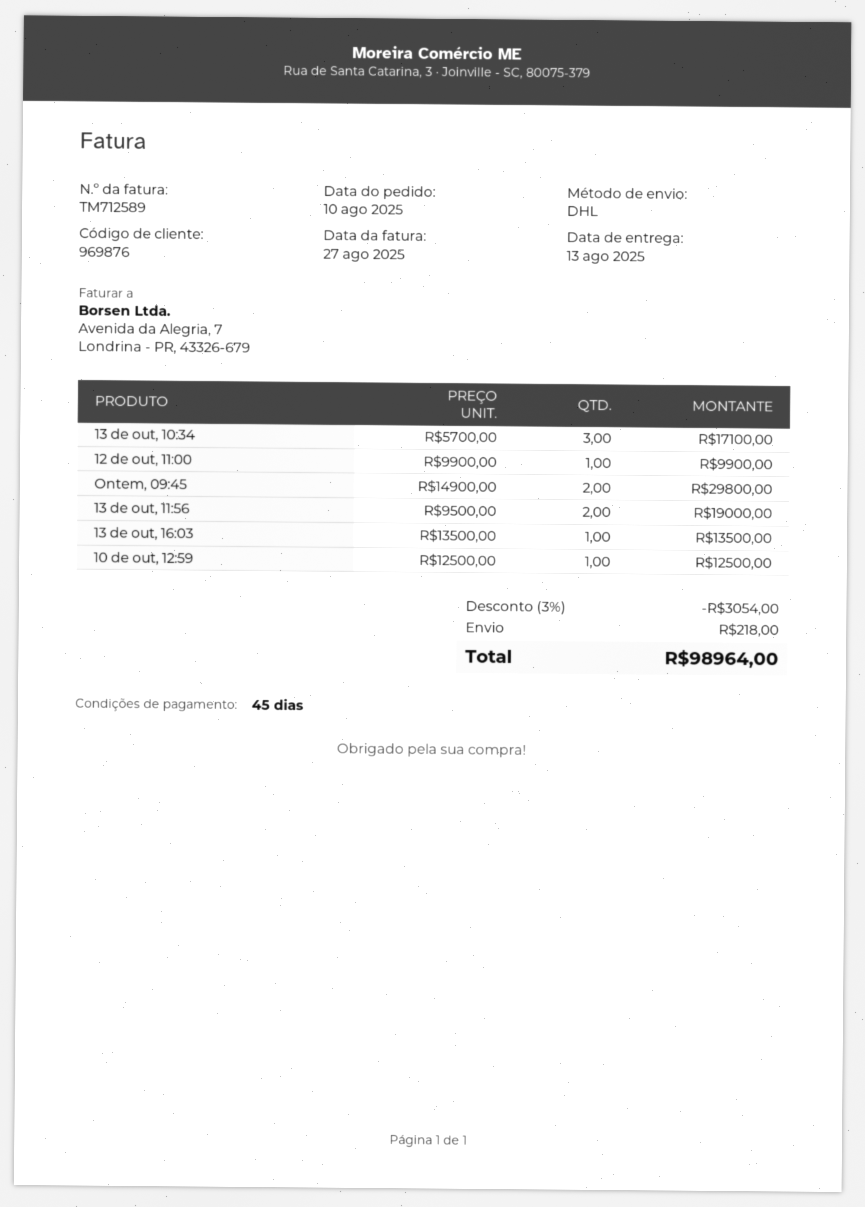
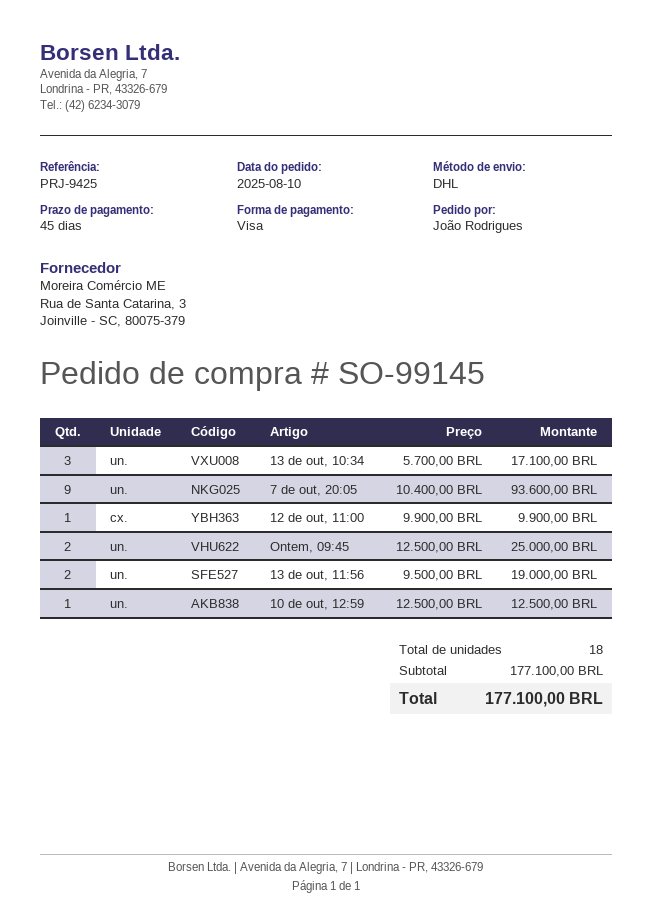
Ontem, 09:45: 2 x 14900.00 = 29800.00 -> 2 x 12500.00 = 25000.00
13 de out, 16:03: 1 x 13500.00 = 13500.00 -> none
7 de out, 20:05: none -> 9 x 10400.00 = 93600.00
discount: 3% = 3054.00 -> none
shipping: 218.00 -> none
total: 98964.00 -> 177100.00

